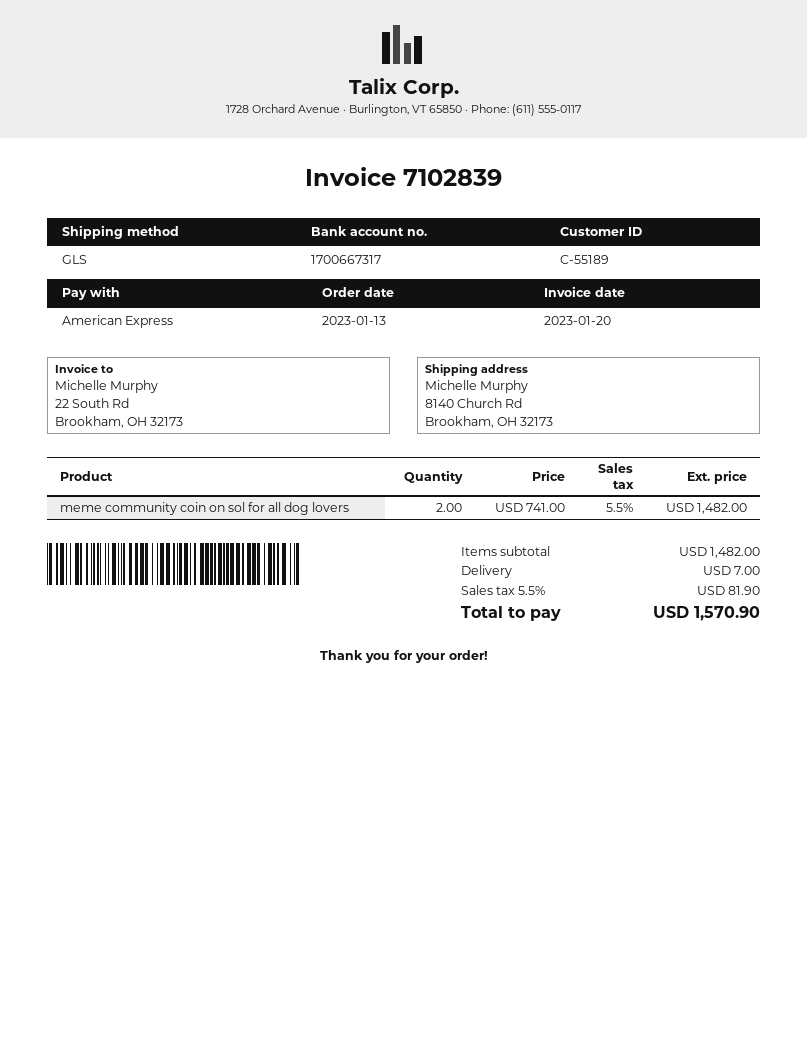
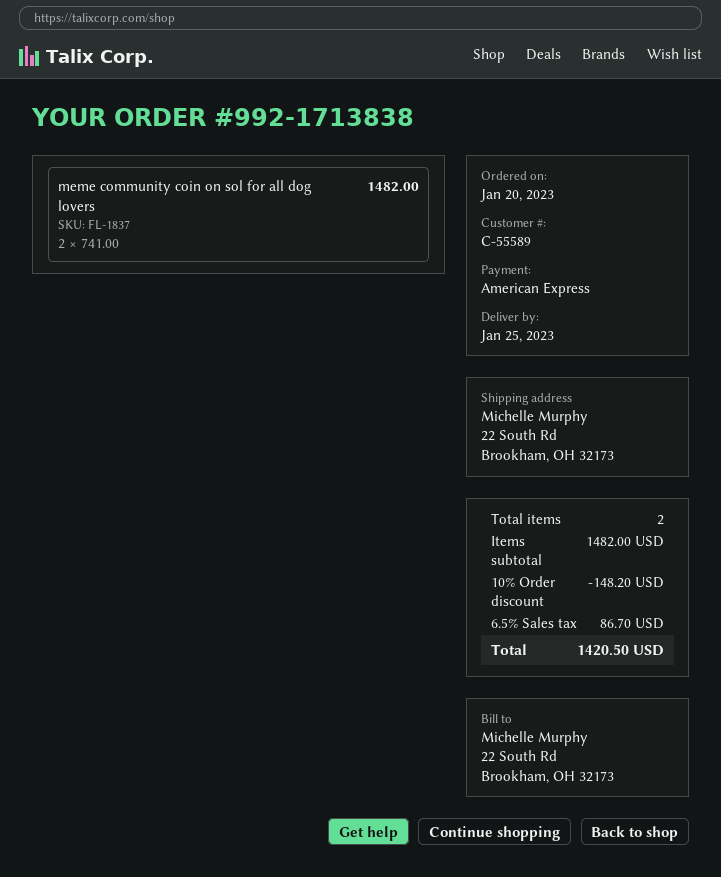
order date: 2023-01-13 -> 2023-01-20
customer number: C-55189 -> C-55589
ship to: 8140 Church Rd, Brookham, OH 32173 -> 22 South Rd, Brookham, OH 32173
discount: none -> 10% = 148.20
shipping: 7.00 -> none
tax: 5.5% = 81.90 -> 6.5% = 86.70
total: 1570.90 -> 1420.50

